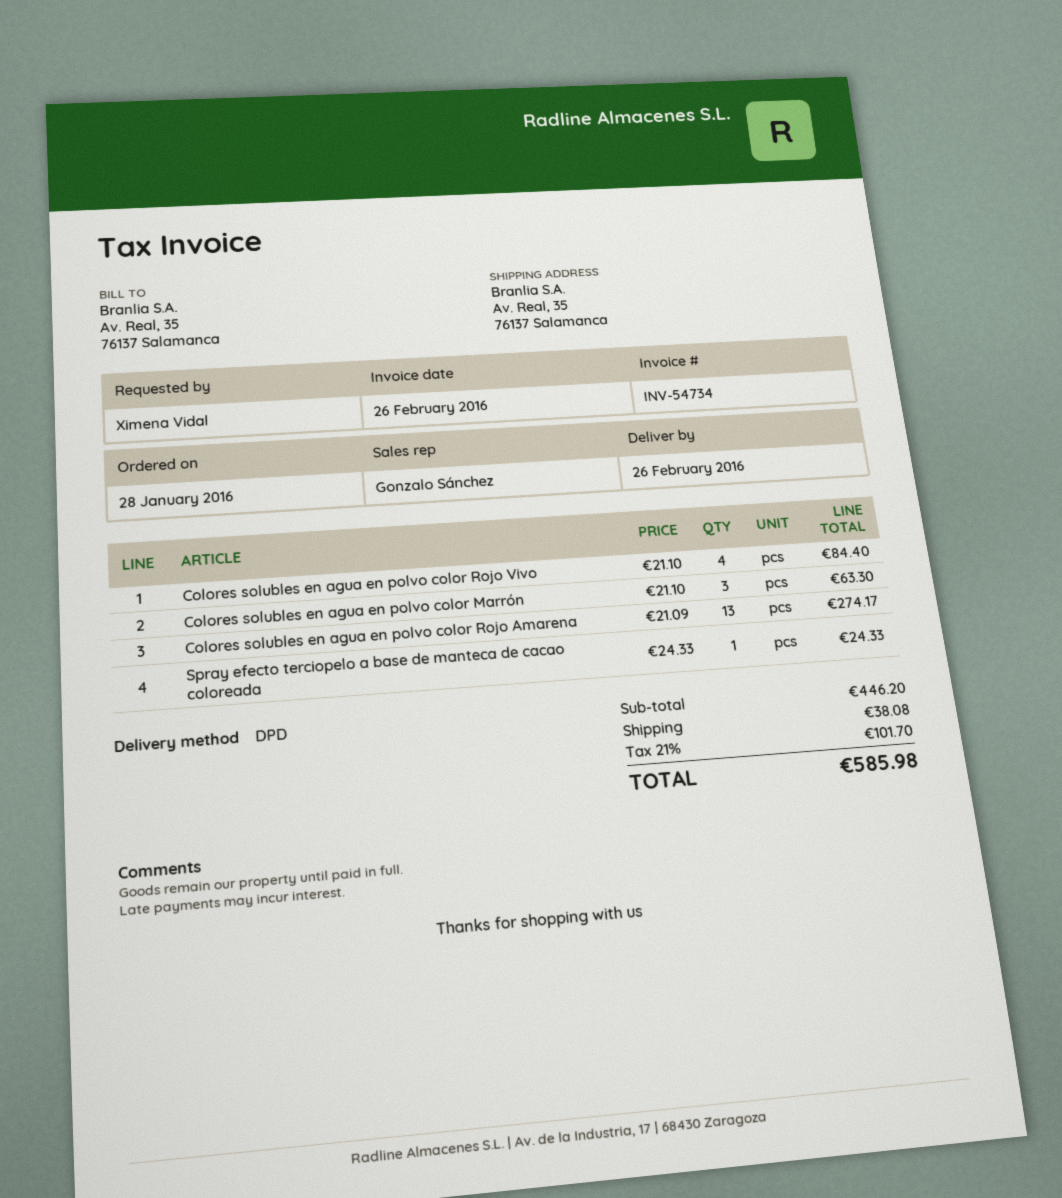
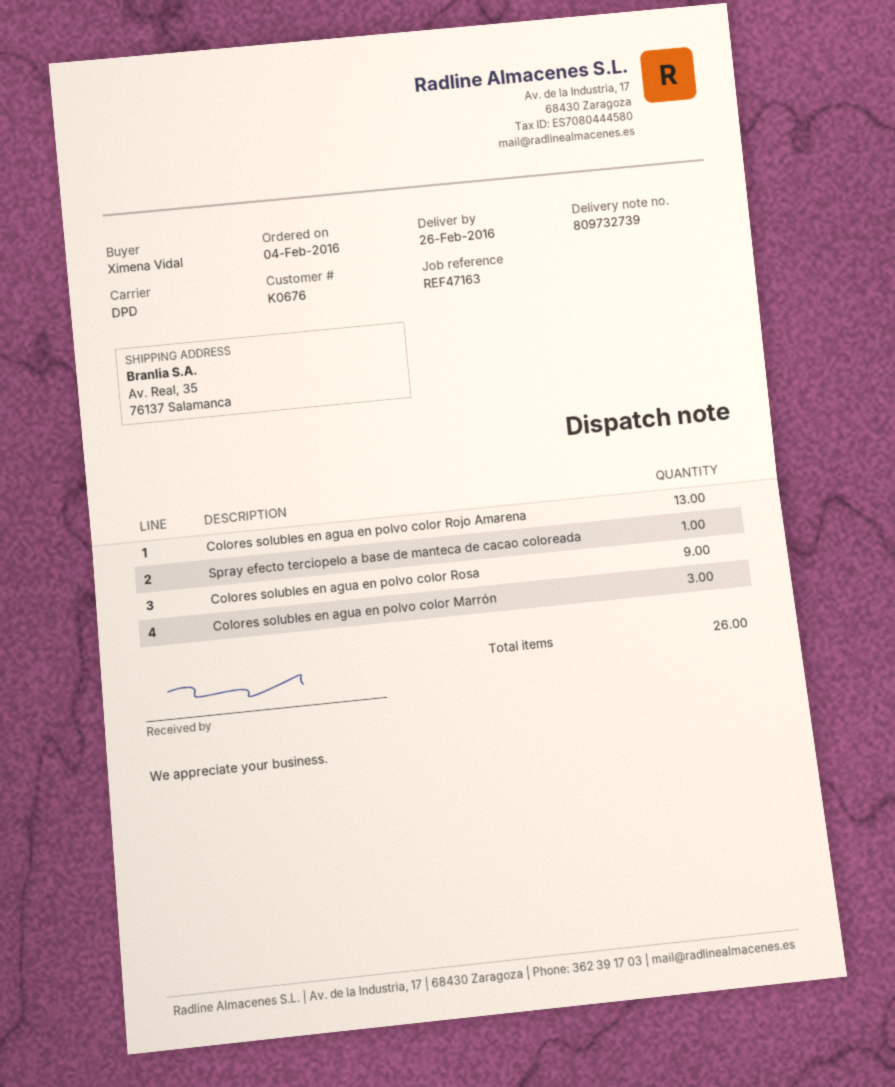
order date: 2016-01-28 -> 2016-02-04
Colores solubles en agua en polvo color Rojo Vivo: 4 -> none
Colores solubles en agua en polvo color Rosa: none -> 9

